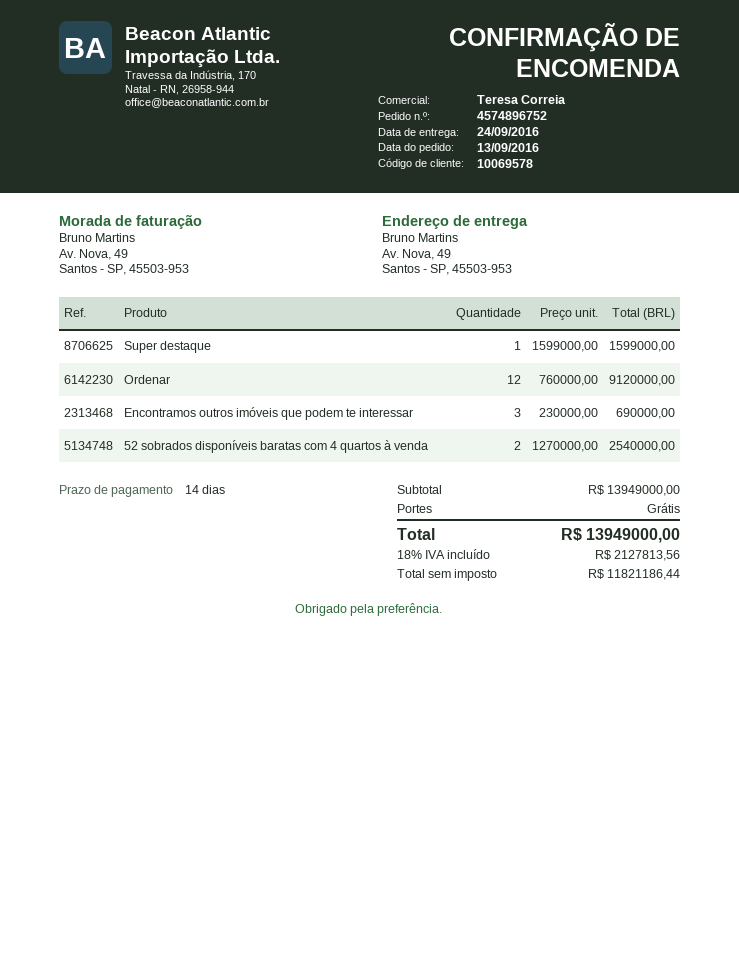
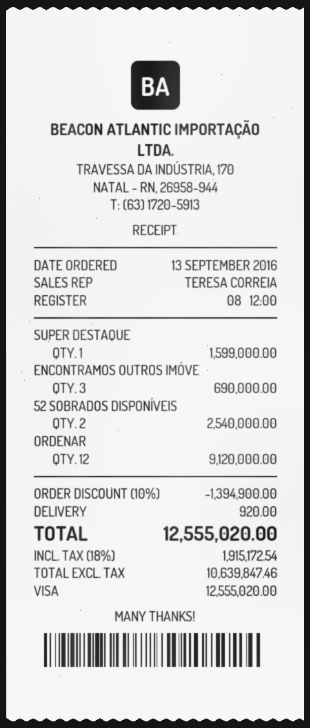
discount: none -> 10% = 1394900.00
shipping: 0.00 -> 920.00
net: 11821186.44 -> 10639847.46
tax: 18% = 2127813.56 -> 18% = 1915172.54
total: 13949000.00 -> 12555020.00

